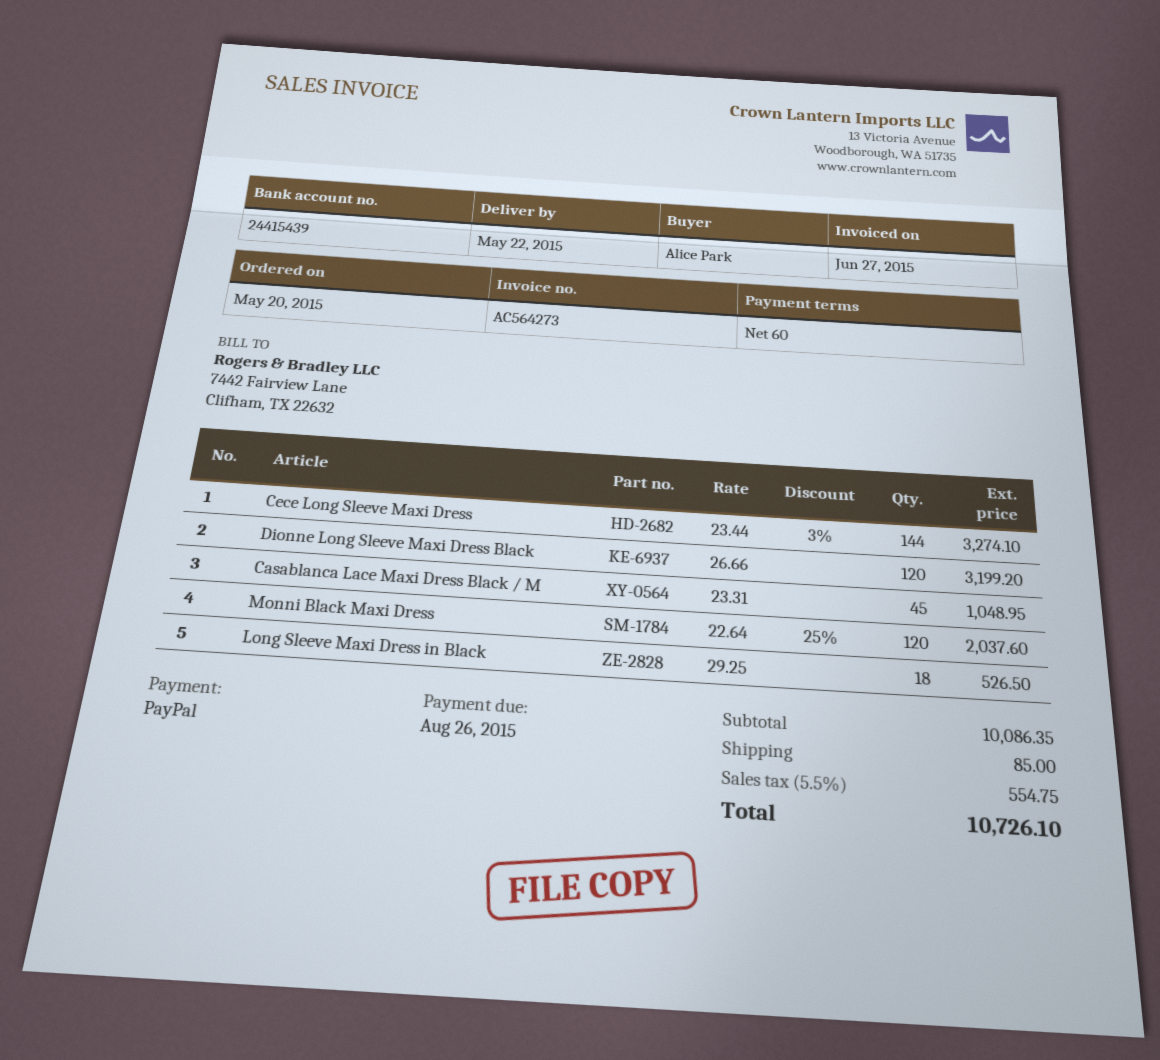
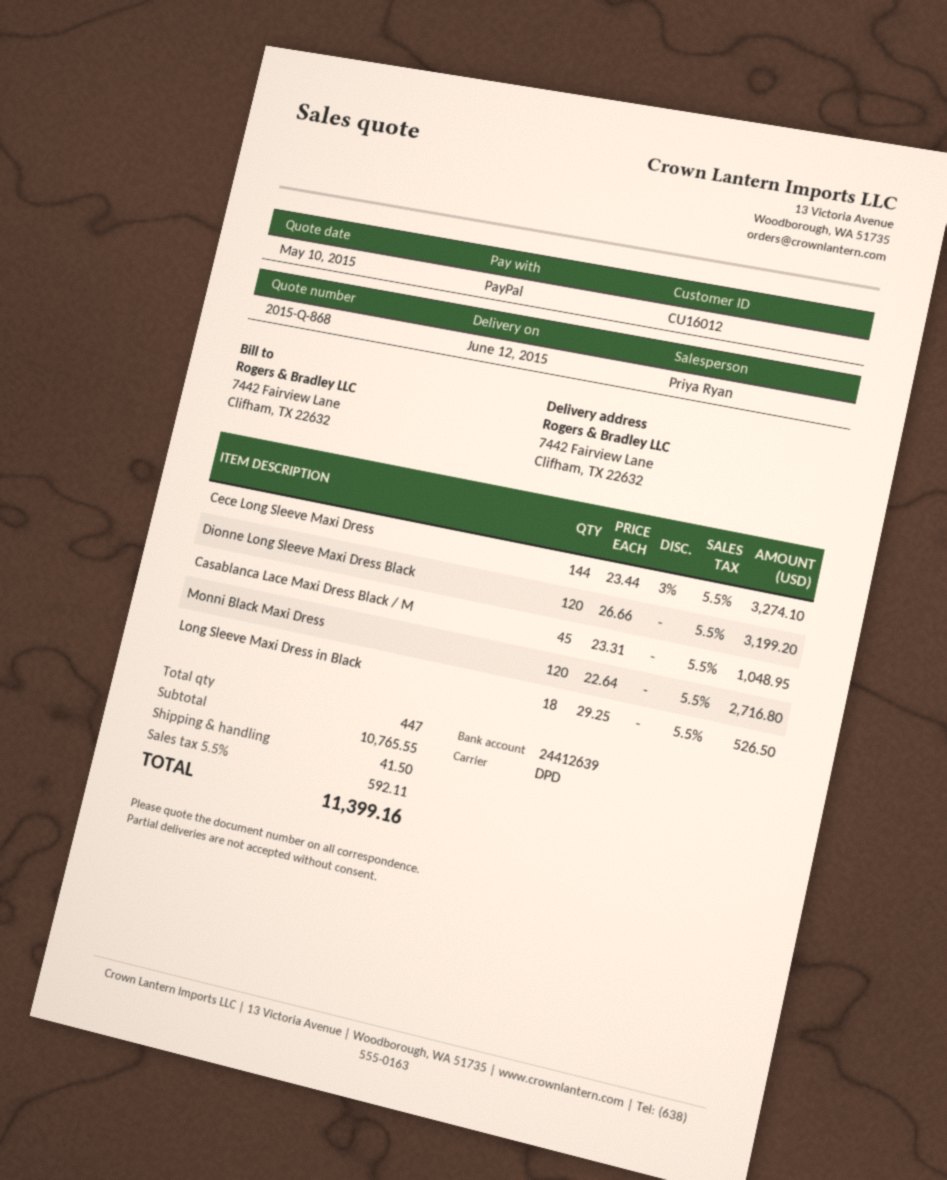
delivery date: 2015-05-22 -> 2015-06-12
bank account: 24415439 -> 24412639
Monni Black Maxi Dress: 120 x 22.64 - 25% = 2037.60 -> 120 x 22.64 = 2716.80
subtotal: 10086.35 -> 10765.55
shipping: 85.00 -> 41.50
tax: 5.5% = 554.75 -> 5.5% = 592.11
total: 10726.10 -> 11399.16

